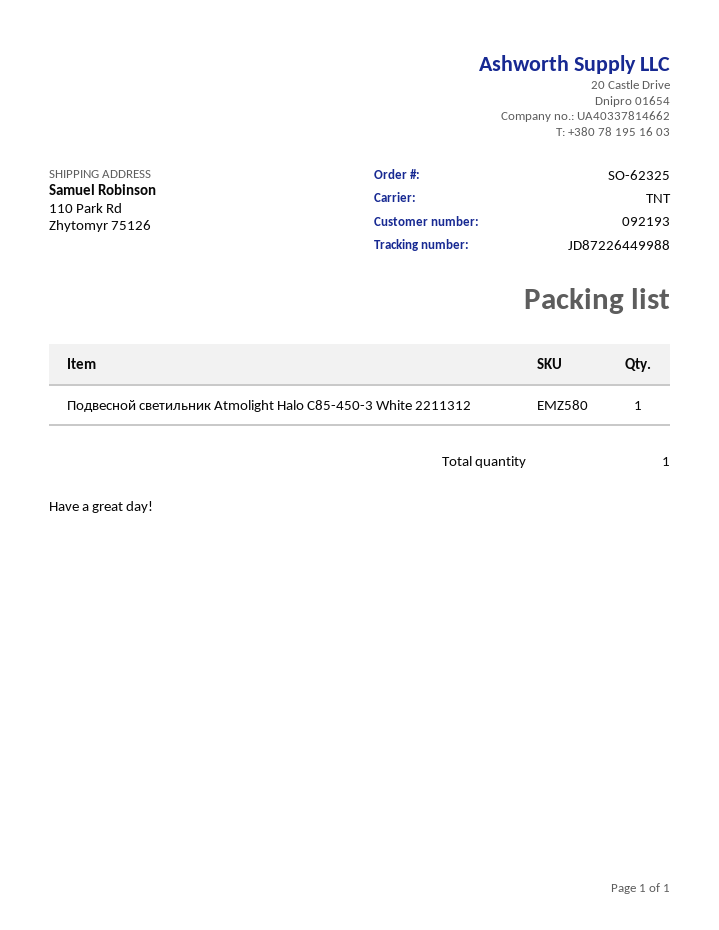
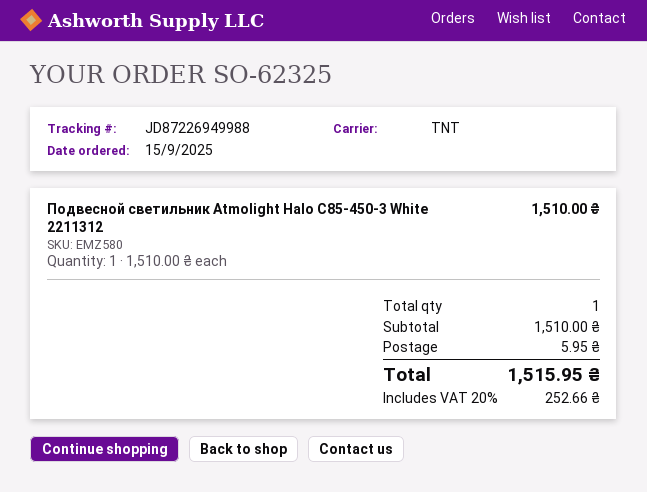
tracking number: JD87226449988 -> JD87226949988

